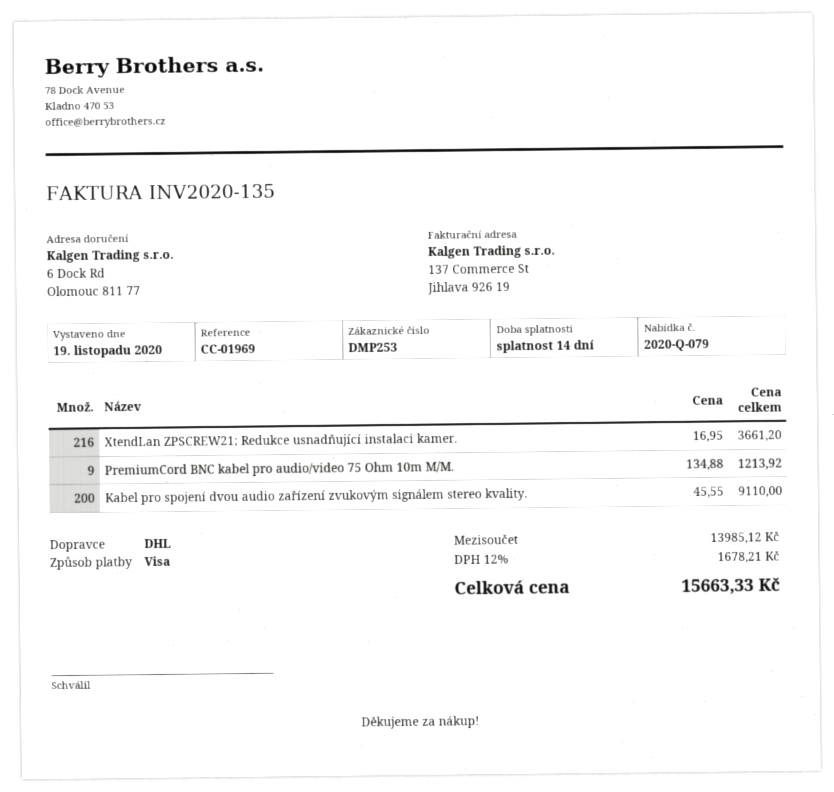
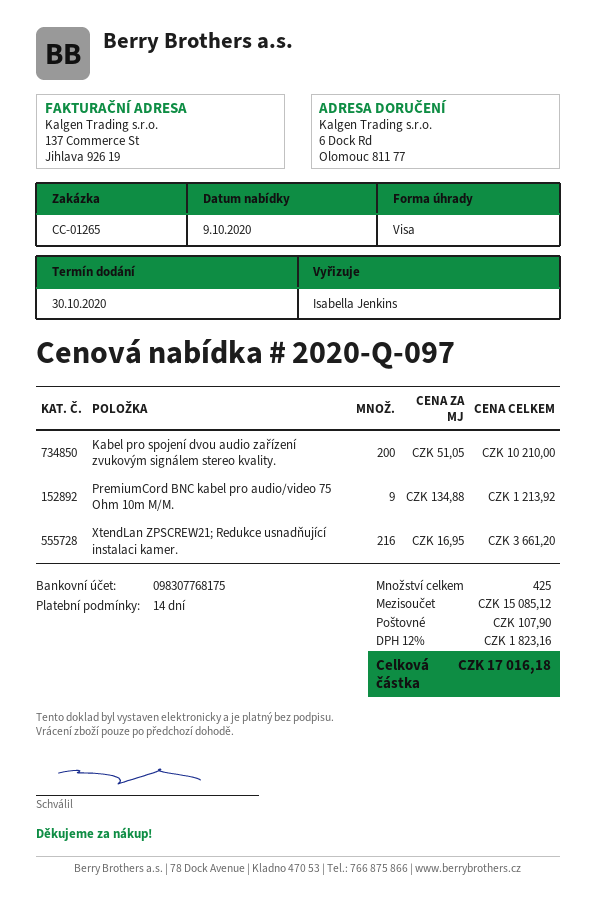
quote number: 2020-Q-079 -> 2020-Q-097
reference: CC-01969 -> CC-01265
Kabel pro spojení dvou audio zařízení zvukovým signálem stereo kvality.: 200 x 45.55 = 9110.00 -> 200 x 51.05 = 10210.00
subtotal: 13985.12 -> 15085.12
shipping: none -> 107.90
tax: 12% = 1678.21 -> 12% = 1823.16
total: 15663.33 -> 17016.18

